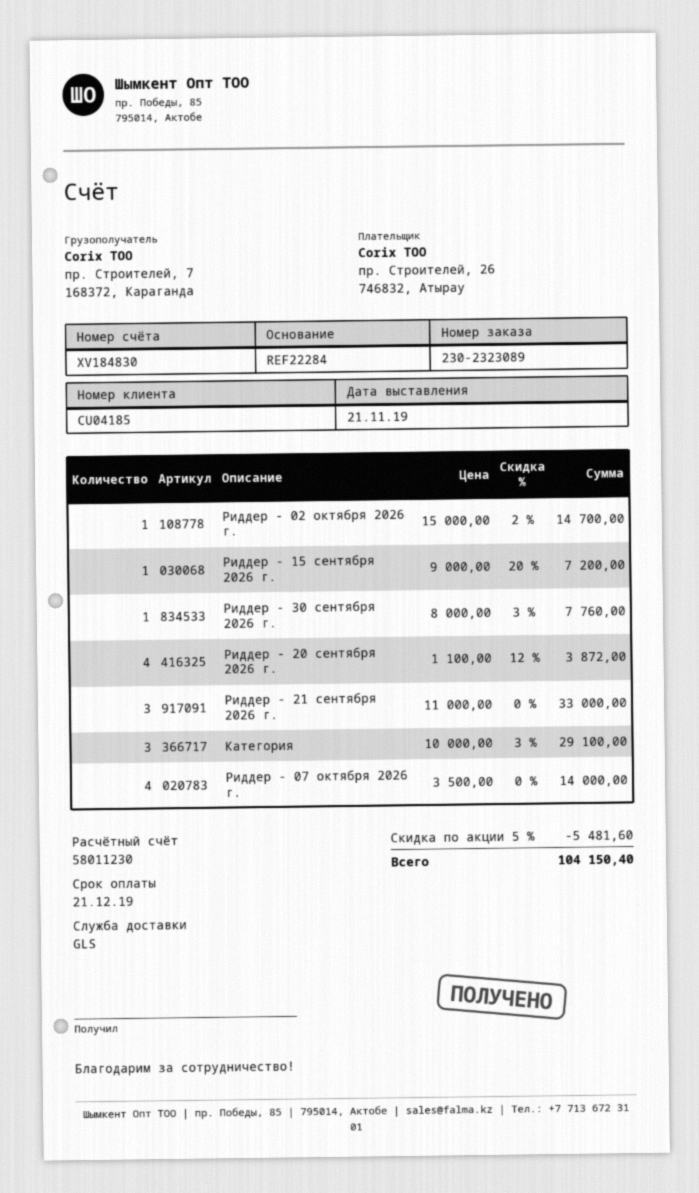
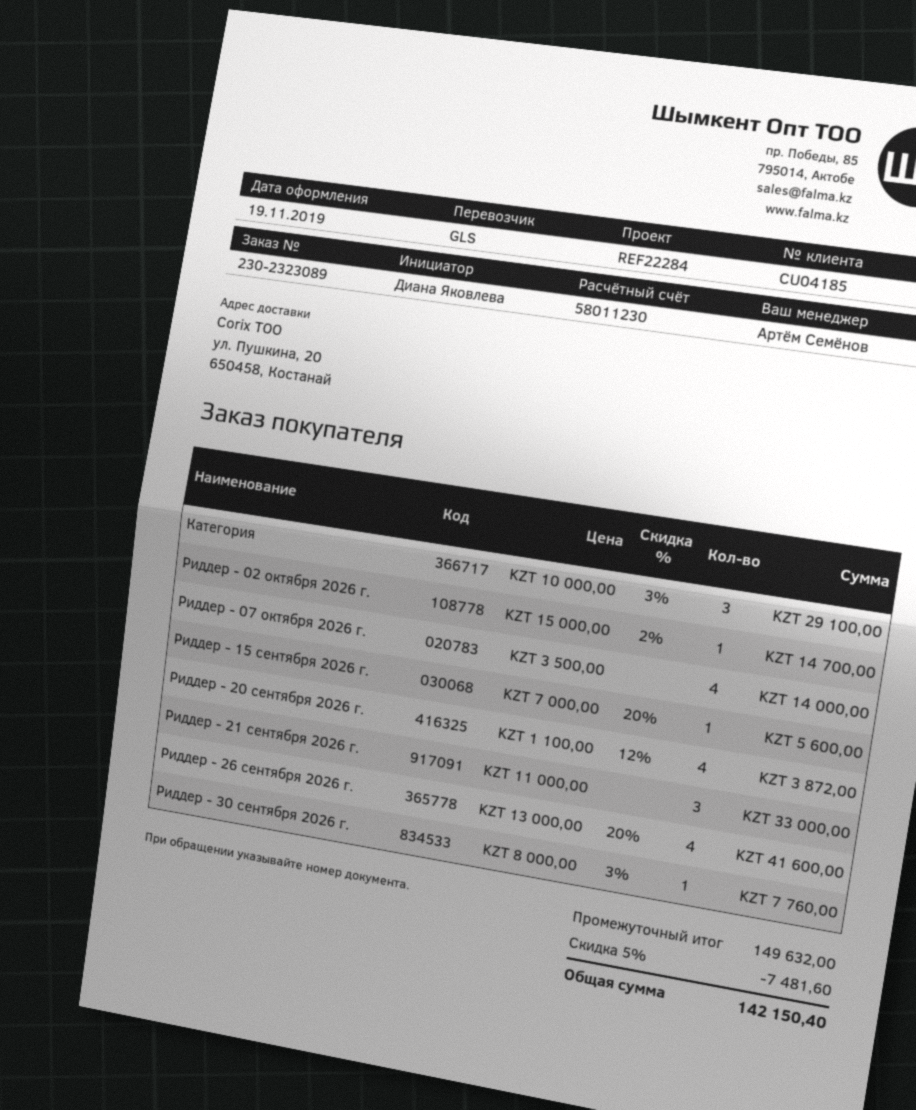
ship to: пр. Строителей, 7, 168372, Караганда -> ул. Пушкина, 20, 650458, Костанай
Риддер - 15 сентября 2026 г.: 1 x 9000.00 - 20% = 7200.00 -> 1 x 7000.00 - 20% = 5600.00
Риддер - 26 сентября 2026 г.: none -> 4 x 13000.00 - 20% = 41600.00
discount: 5% = 5481.60 -> 5% = 7481.60
total: 104150.40 -> 142150.40

